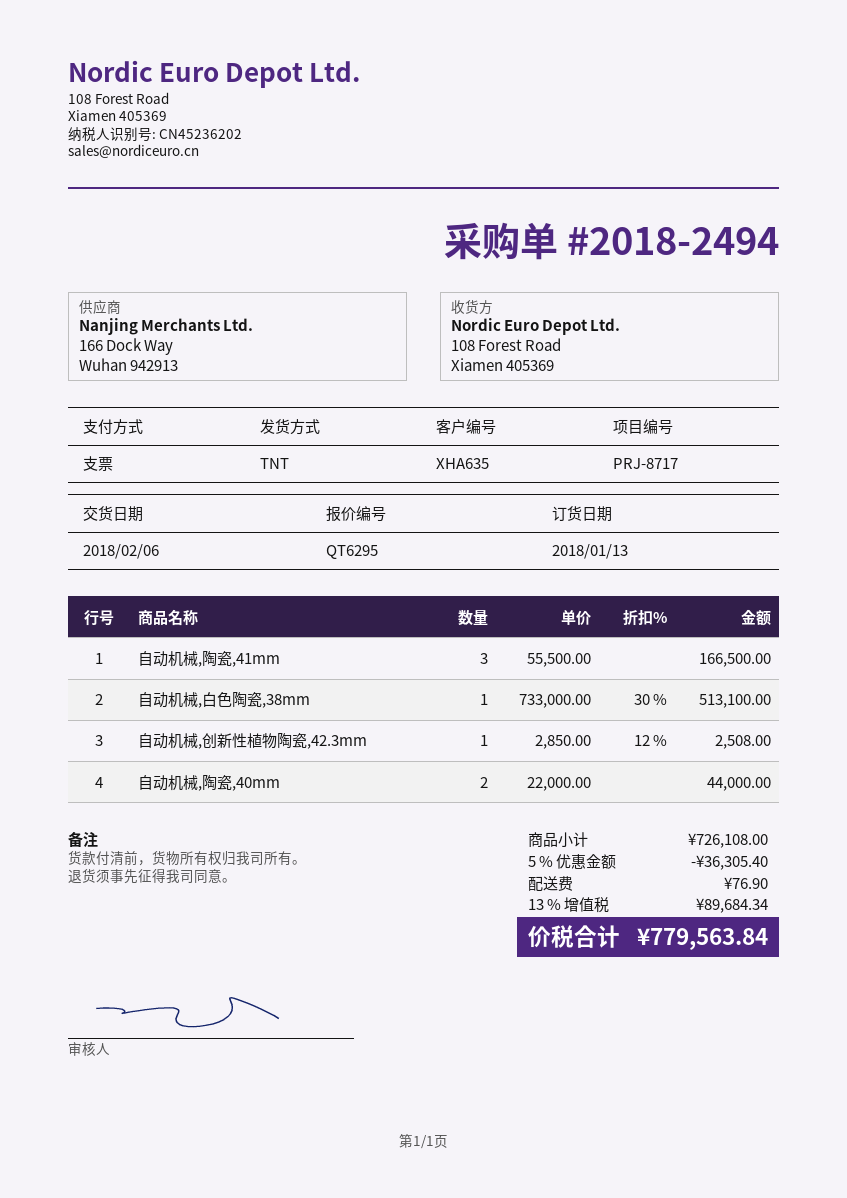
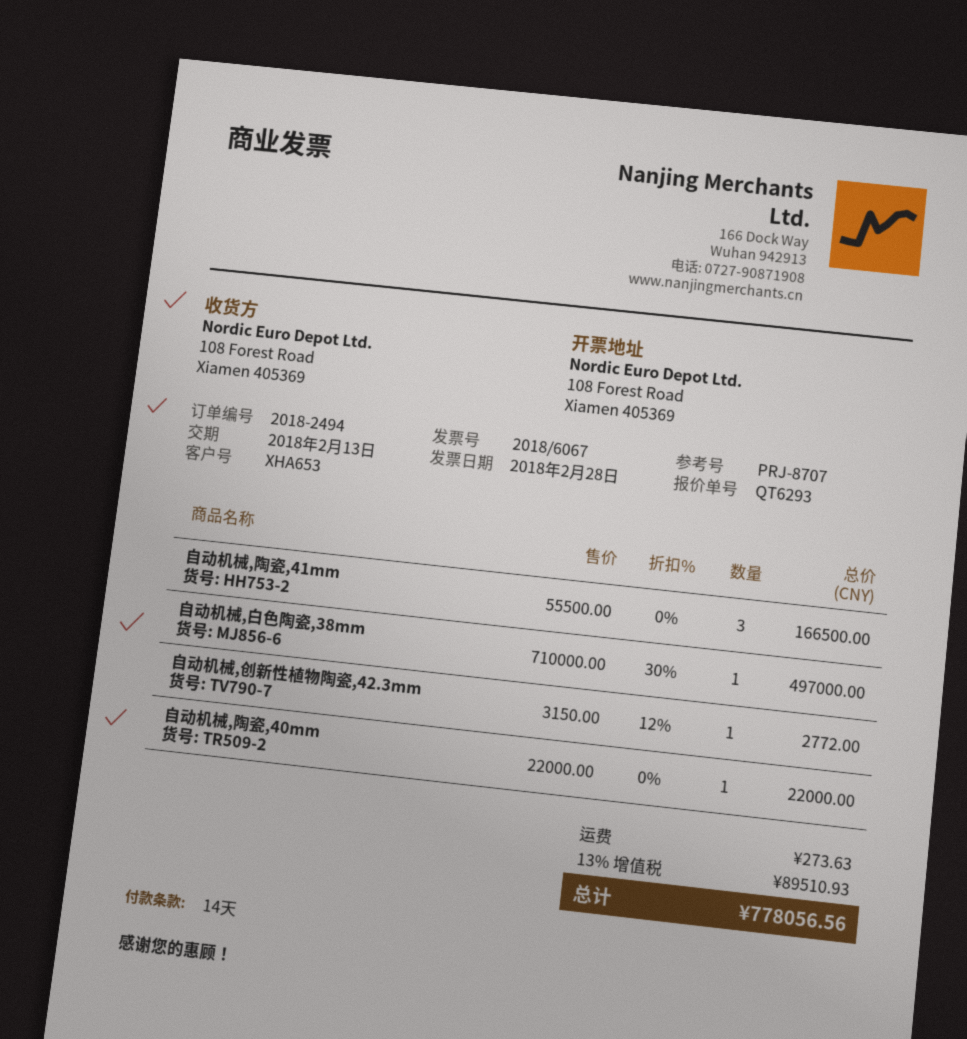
quote number: QT6295 -> QT6293
delivery date: 2018-02-06 -> 2018-02-13
customer number: XHA635 -> XHA653
reference: PRJ-8717 -> PRJ-8707
自动机械,白色陶瓷,38mm: 1 x 733000.00 - 30% = 513100.00 -> 1 x 710000.00 - 30% = 497000.00
自动机械,创新性植物陶瓷,42.3mm: 1 x 2850.00 - 12% = 2508.00 -> 1 x 3150.00 - 12% = 2772.00
自动机械,陶瓷,40mm: 2 x 22000.00 = 44000.00 -> 1 x 22000.00 = 22000.00
discount: 5% = 36305.40 -> none
shipping: 76.90 -> 273.63
tax: 13% = 89684.34 -> 13% = 89510.93
total: 779563.84 -> 778056.56

